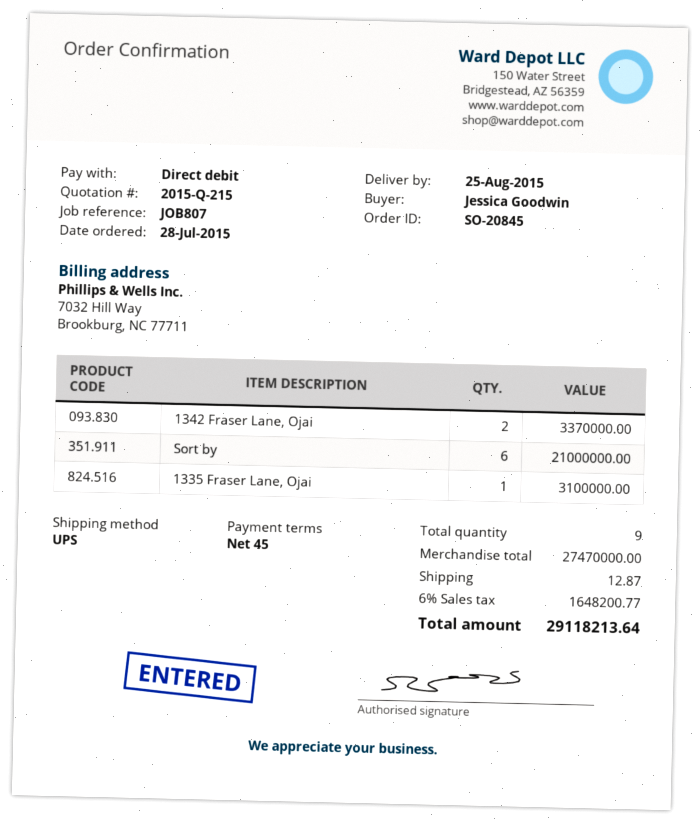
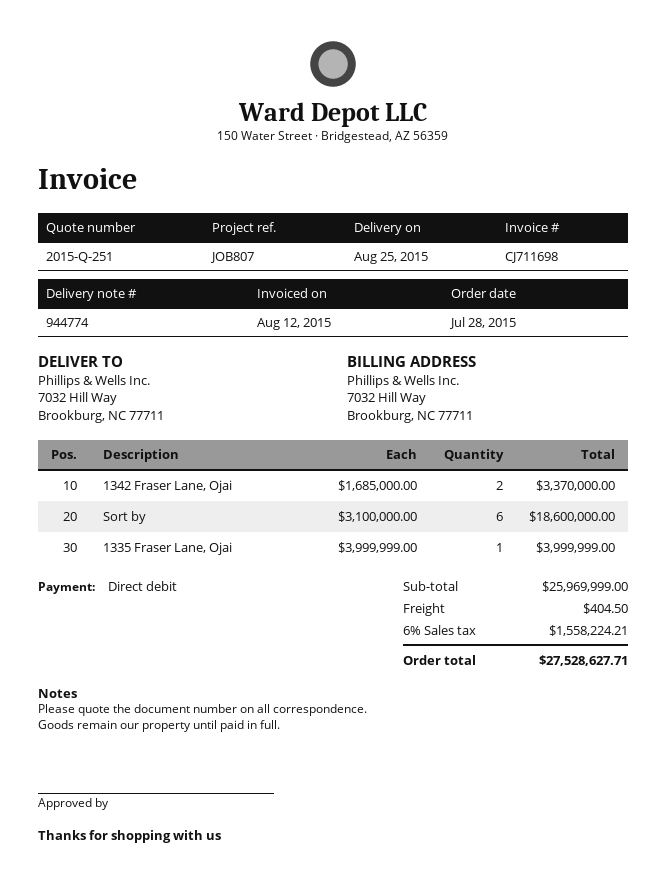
quote number: 2015-Q-215 -> 2015-Q-251
Sort by: 6 for 21000000.00 -> 6 for 18600000.00
1335 Fraser Lane, Ojai: 1 for 3100000.00 -> 1 for 3999999.00
subtotal: 27470000.00 -> 25969999.00
shipping: 12.87 -> 404.50
tax: 6% = 1648200.77 -> 6% = 1558224.21
total: 29118213.64 -> 27528627.71

